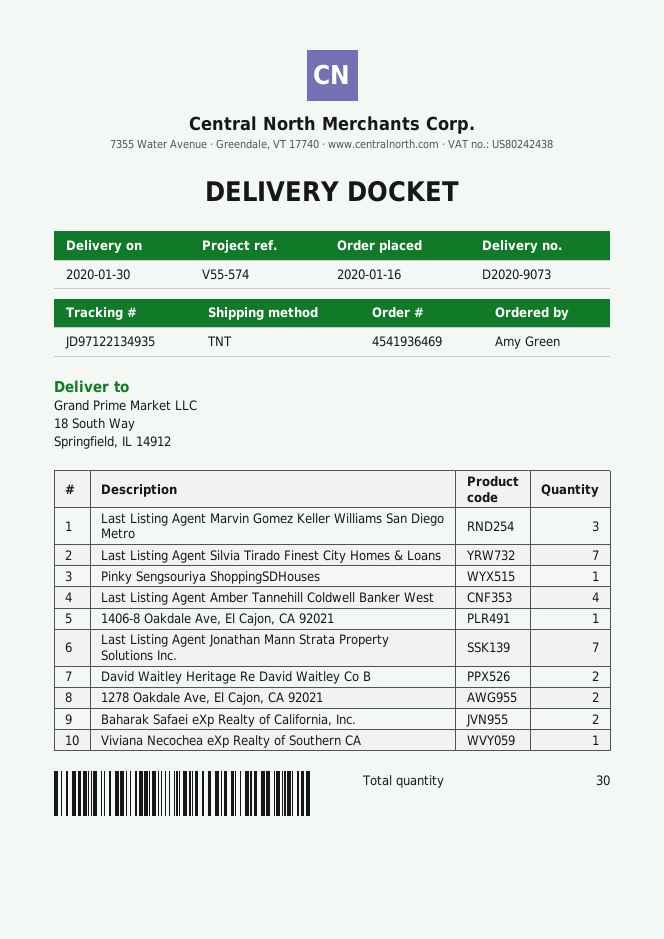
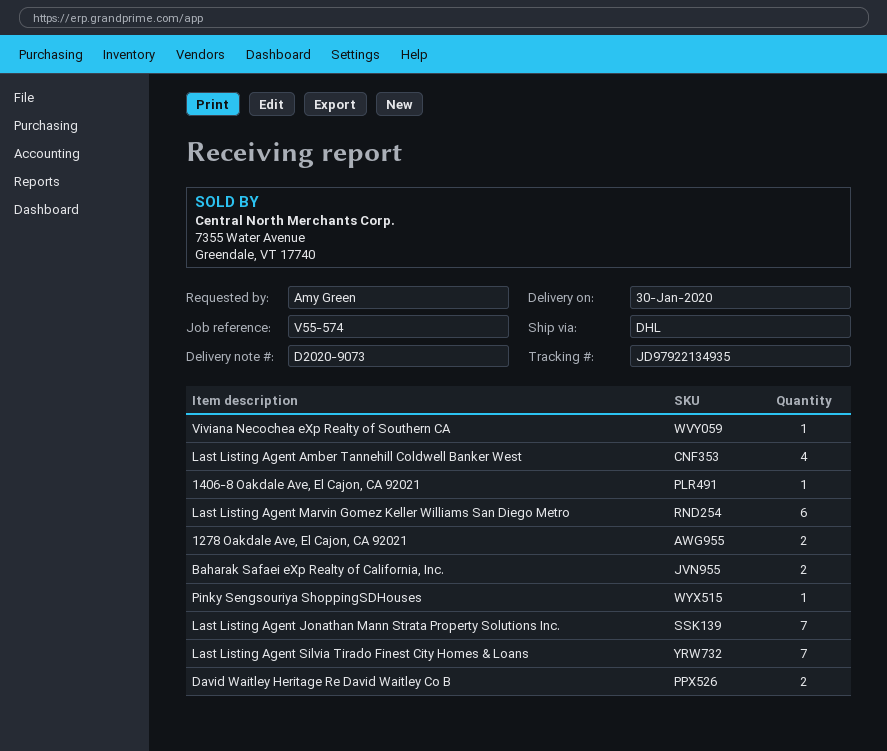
shipping method: TNT -> DHL
tracking number: JD97122134935 -> JD97922134935
Last Listing Agent Marvin Gomez Keller Williams San Diego Metro: 3 -> 6

